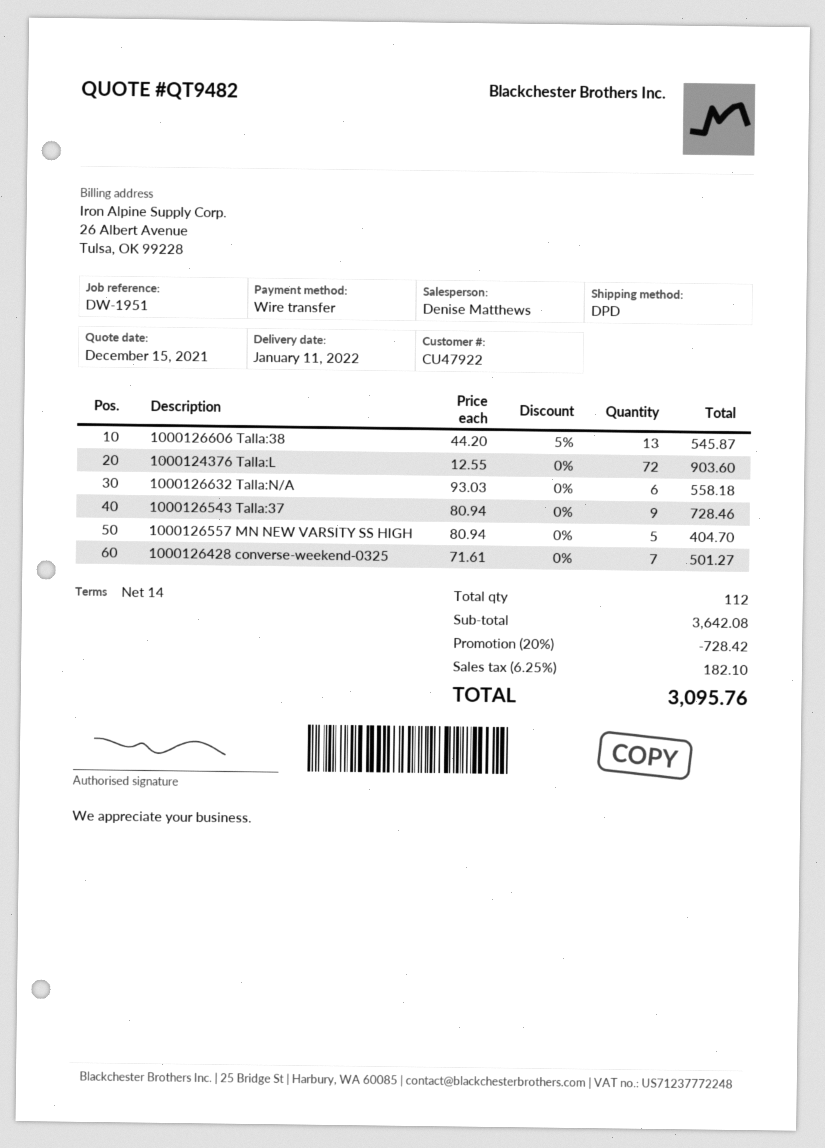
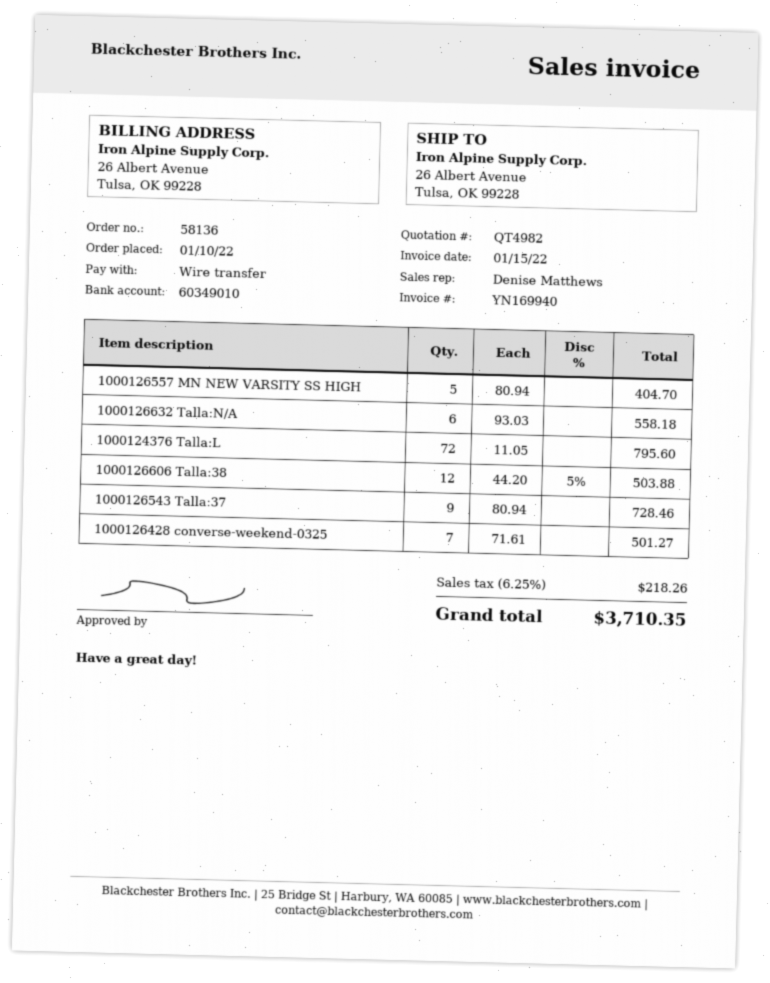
quote number: QT9482 -> QT4982
1000126606 Talla:38: 13 x 44.20 - 5% = 545.87 -> 12 x 44.20 - 5% = 503.88
1000124376 Talla:L: 72 x 12.55 = 903.60 -> 72 x 11.05 = 795.60
discount: 20% = 728.42 -> none
tax: 6.25% = 182.10 -> 6.25% = 218.26
total: 3095.76 -> 3710.35

